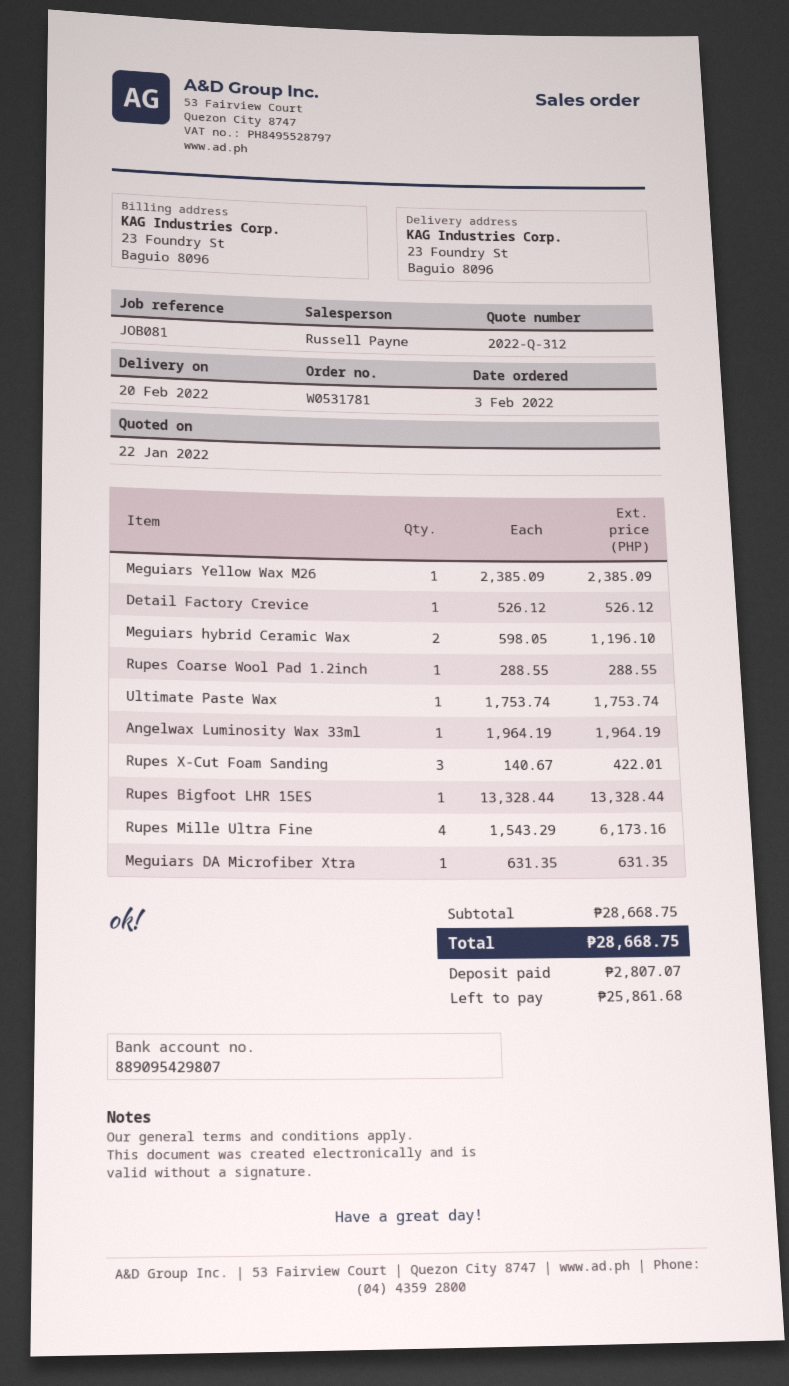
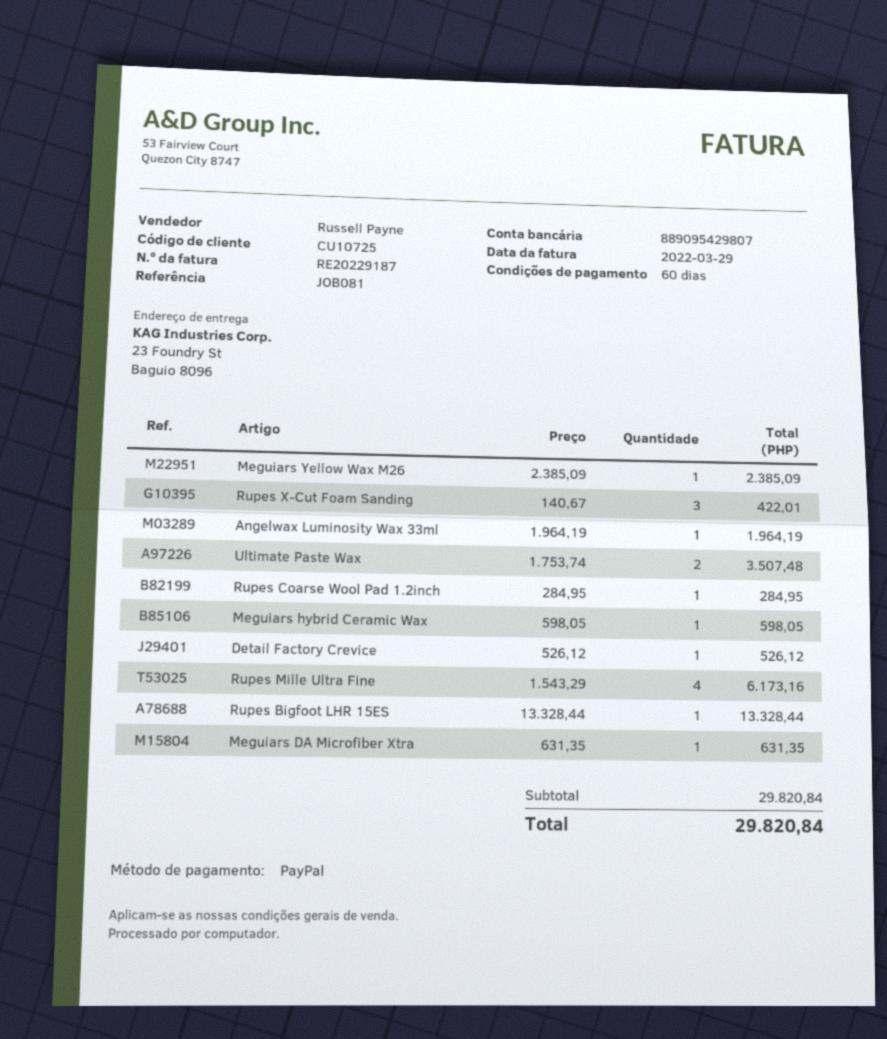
Meguiars hybrid Ceramic Wax: 2 x 598.05 = 1196.10 -> 1 x 598.05 = 598.05
Rupes Coarse Wool Pad 1.2inch: 1 x 288.55 = 288.55 -> 1 x 284.95 = 284.95
Ultimate Paste Wax: 1 x 1753.74 = 1753.74 -> 2 x 1753.74 = 3507.48
subtotal: 28668.75 -> 29820.84
total: 28668.75 -> 29820.84

